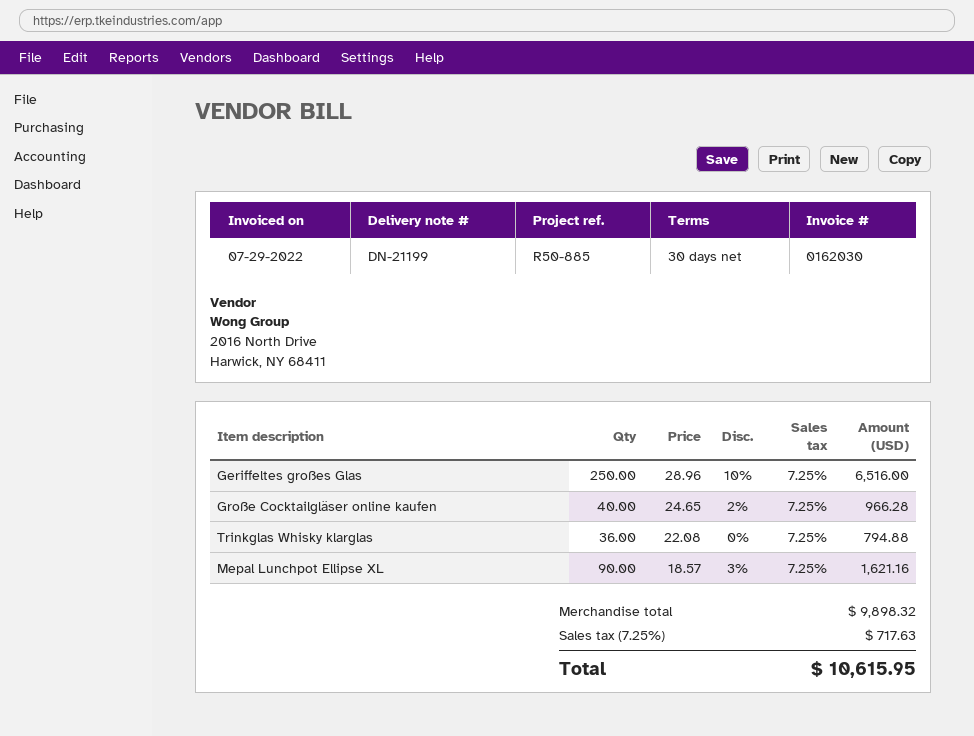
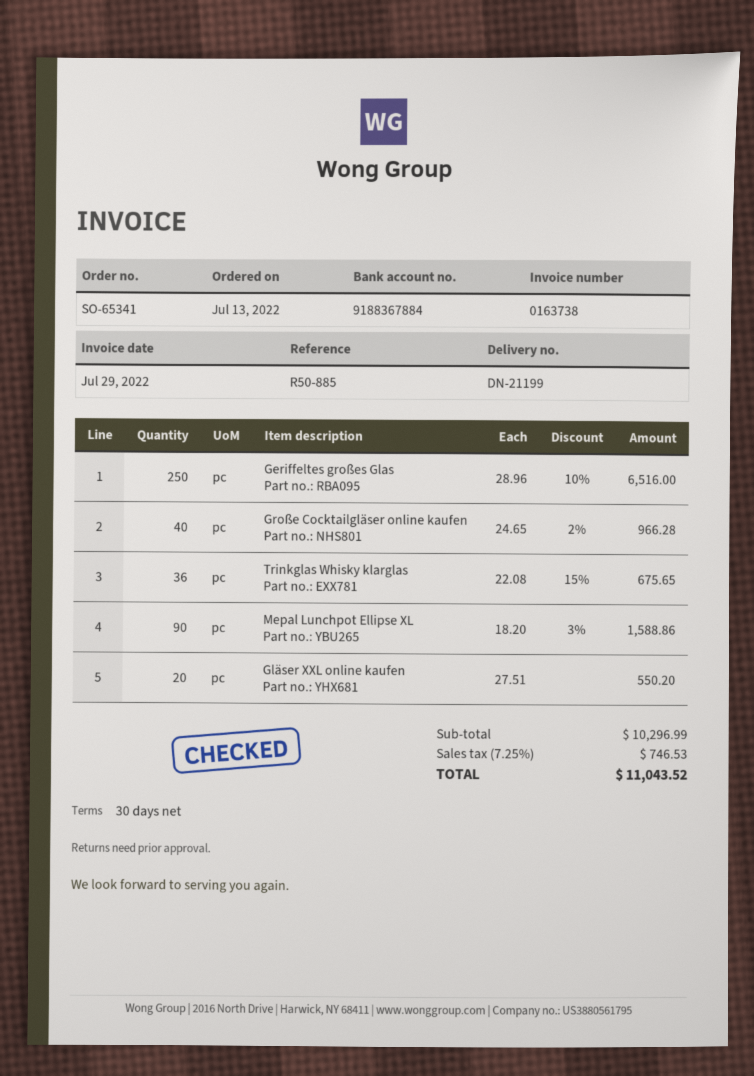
invoice number: 0162030 -> 0163738
Trinkglas Whisky klarglas: 36 x 22.08 = 794.88 -> 36 x 22.08 - 15% = 675.65
Mepal Lunchpot Ellipse XL: 90 x 18.57 - 3% = 1621.16 -> 90 x 18.20 - 3% = 1588.86
Gläser XXL online kaufen: none -> 20 x 27.51 = 550.20
subtotal: 9898.32 -> 10296.99
tax: 7.25% = 717.63 -> 7.25% = 746.53
total: 10615.95 -> 11043.52

